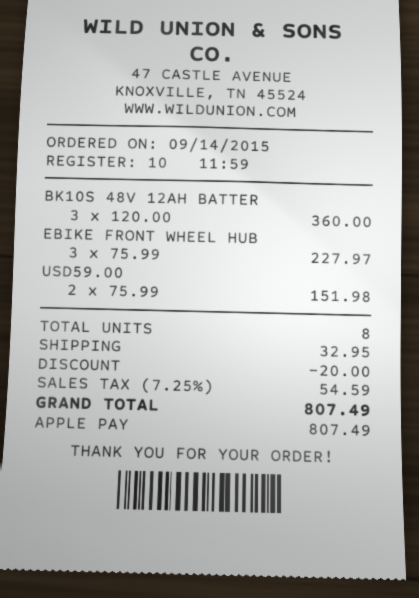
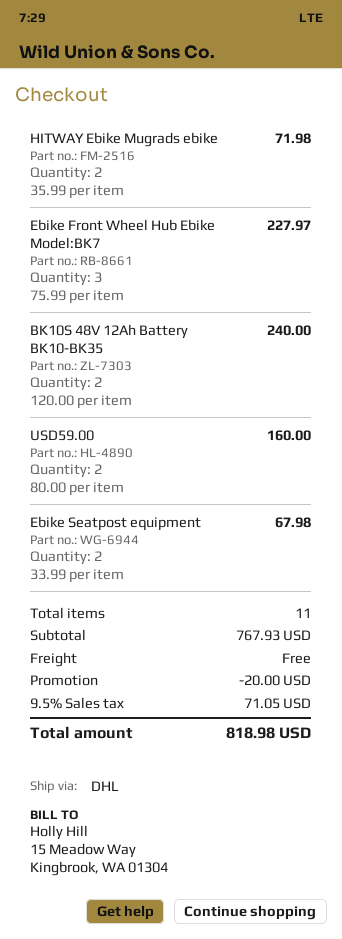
BK10S 48V 12AH BATTER: 3 x 120.00 = 360.00 -> 2 x 120.00 = 240.00
USD59.00: 2 x 75.99 = 151.98 -> 2 x 80.00 = 160.00
HITWAY Ebike Mugrads ebike: none -> 2 x 35.99 = 71.98
Ebike Seatpost equipment: none -> 2 x 33.99 = 67.98
total quantity: 8 -> 11
shipping: 32.95 -> 0.00
tax: 7.25% = 54.59 -> 9.5% = 71.05
total: 807.49 -> 818.98

